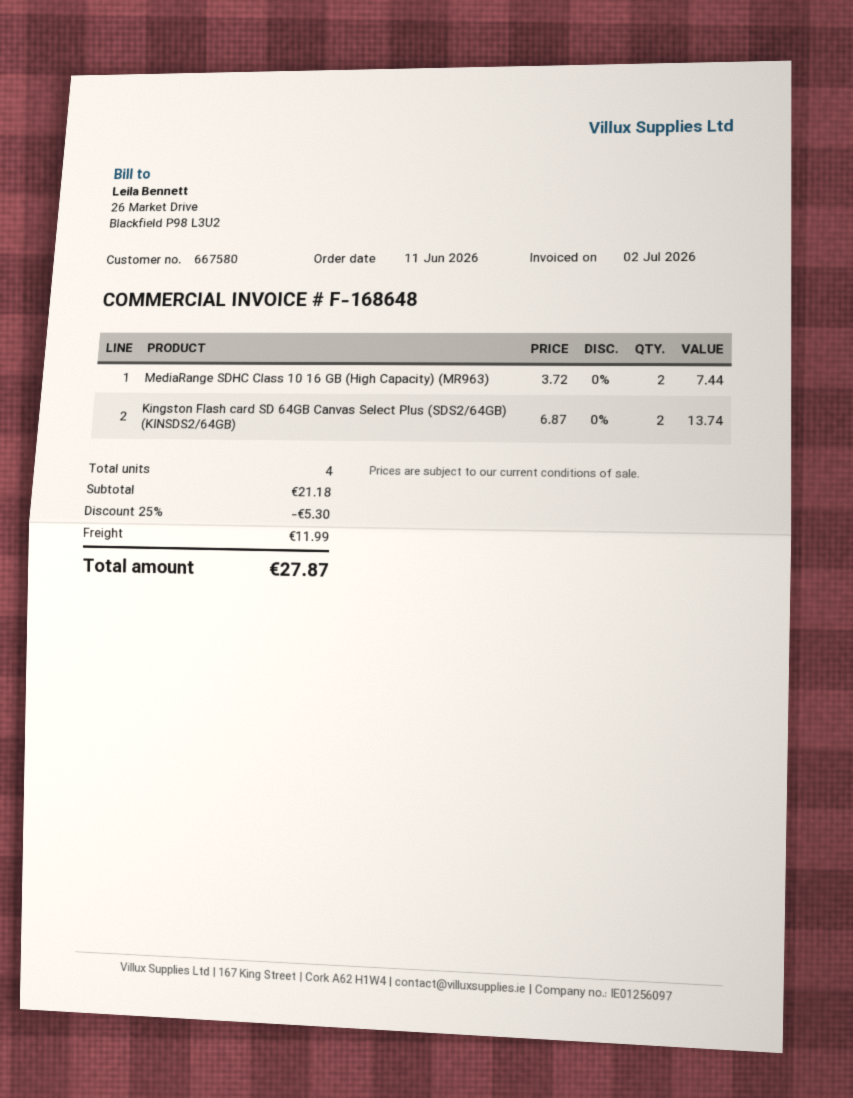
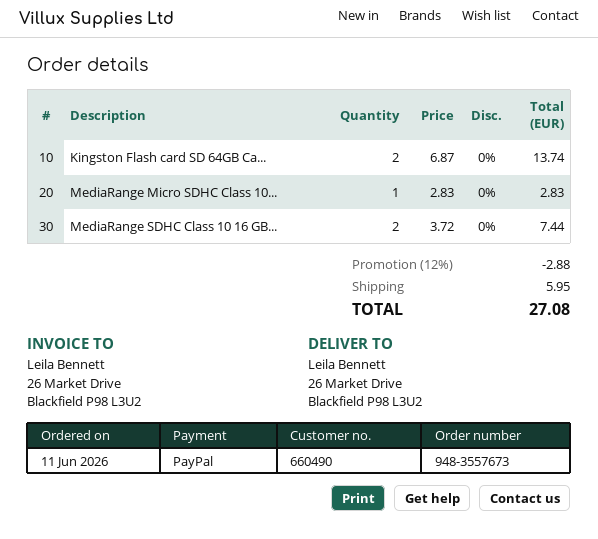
customer number: 667580 -> 660490
MediaRange Micro SDHC Class 10...: none -> 1 x 2.83 = 2.83
discount: 25% = 5.30 -> 12% = 2.88
shipping: 11.99 -> 5.95
total: 27.87 -> 27.08

